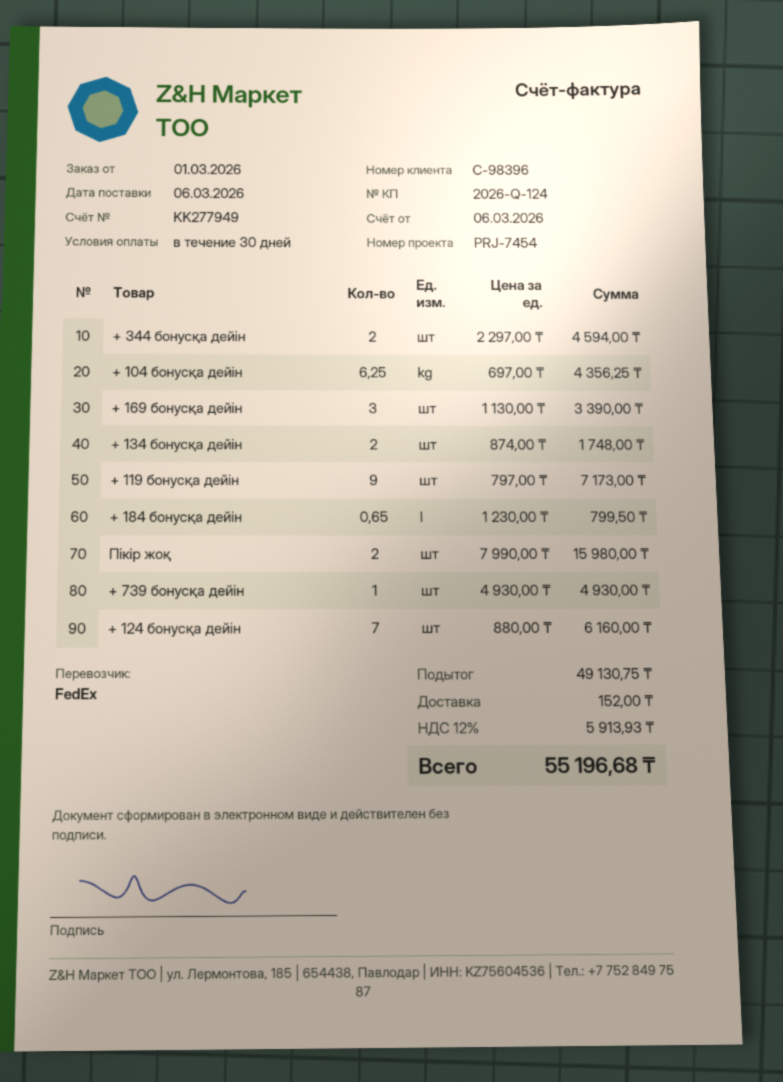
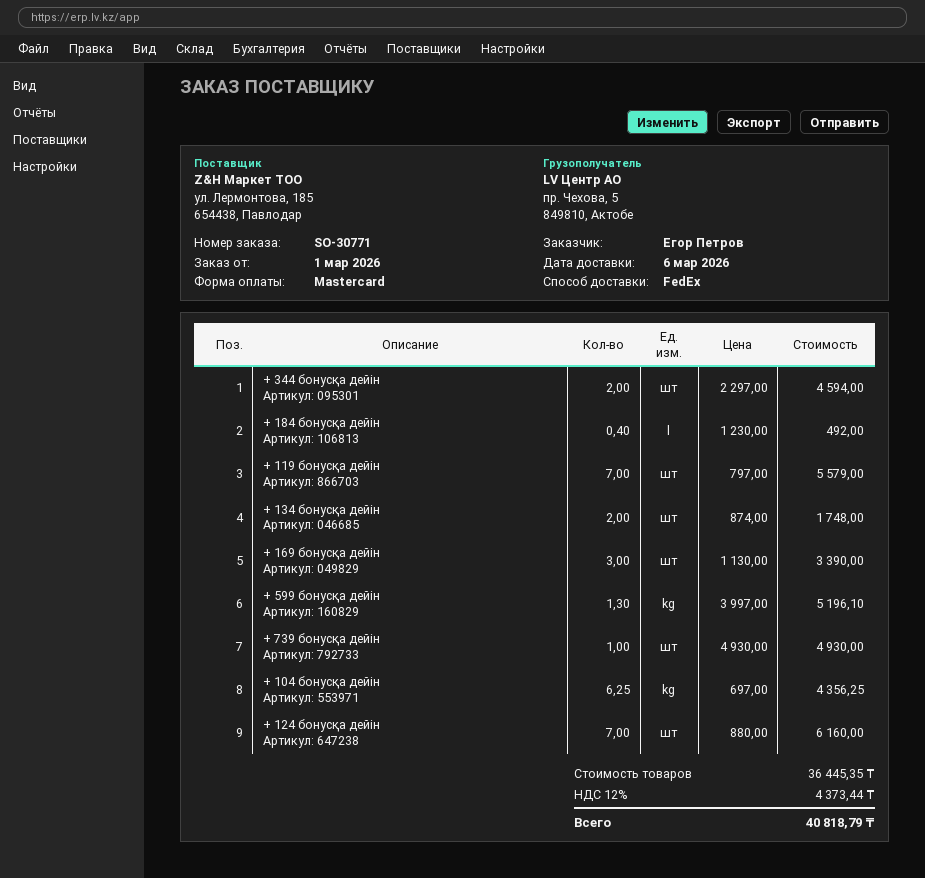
+ 119 бонусқа дейін: 9 x 797.00 = 7173.00 -> 7 x 797.00 = 5579.00
+ 184 бонусқа дейін: 0.65 x 1230.00 = 799.50 -> 0.4 x 1230.00 = 492.00
Пікір жоқ: 2 x 7990.00 = 15980.00 -> none
+ 599 бонусқа дейін: none -> 1.3 x 3997.00 = 5196.10
subtotal: 49130.75 -> 36445.35
shipping: 152.00 -> none
tax: 12% = 5913.93 -> 12% = 4373.44
total: 55196.68 -> 40818.79

